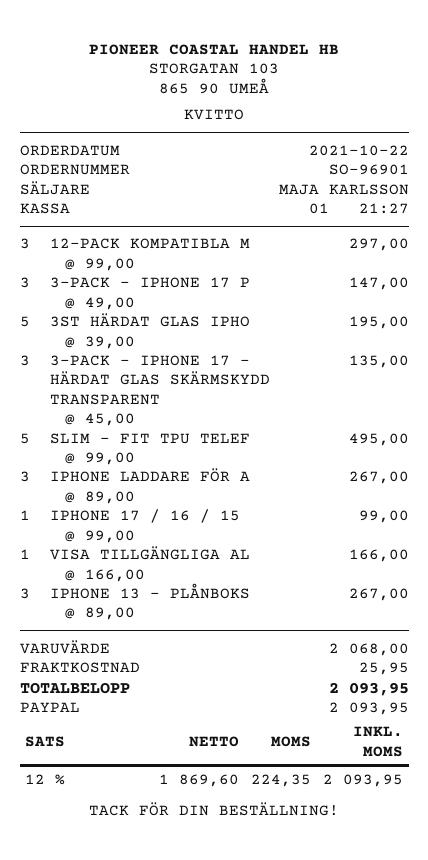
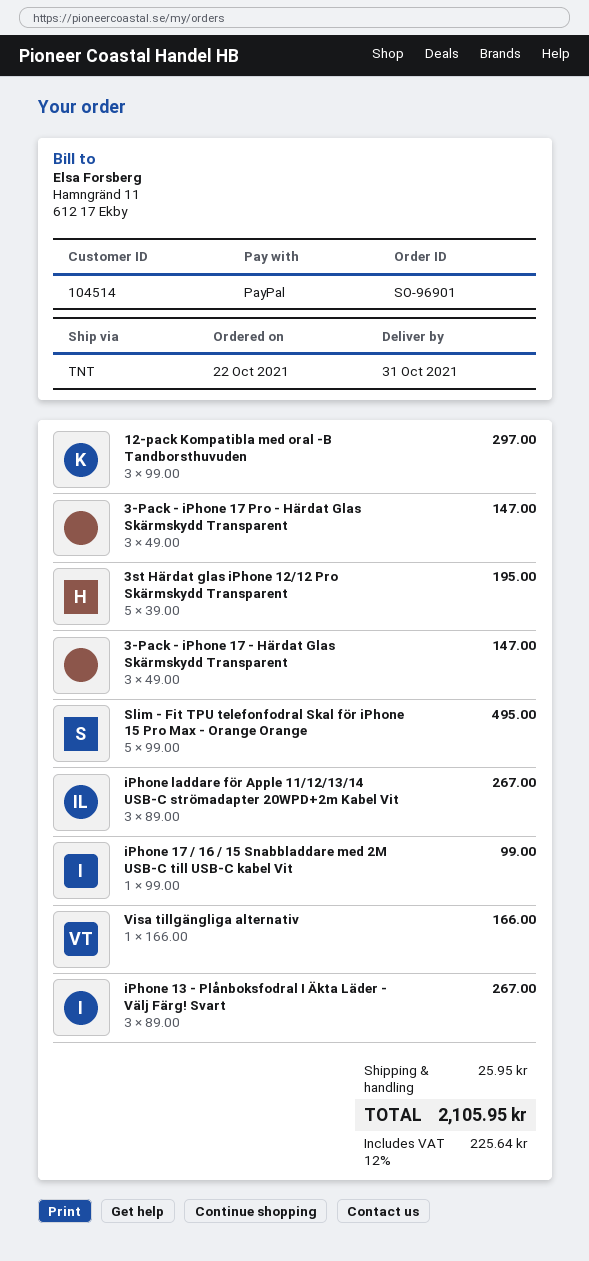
3-PACK - IPHONE 17 - HÄRDAT GLAS SKÄRMSKYDD TRANSPARENT: 3 x 45.00 = 135.00 -> 3 x 49.00 = 147.00
tax: 12% = 224.35 -> 12% = 225.64
total: 2093.95 -> 2105.95

